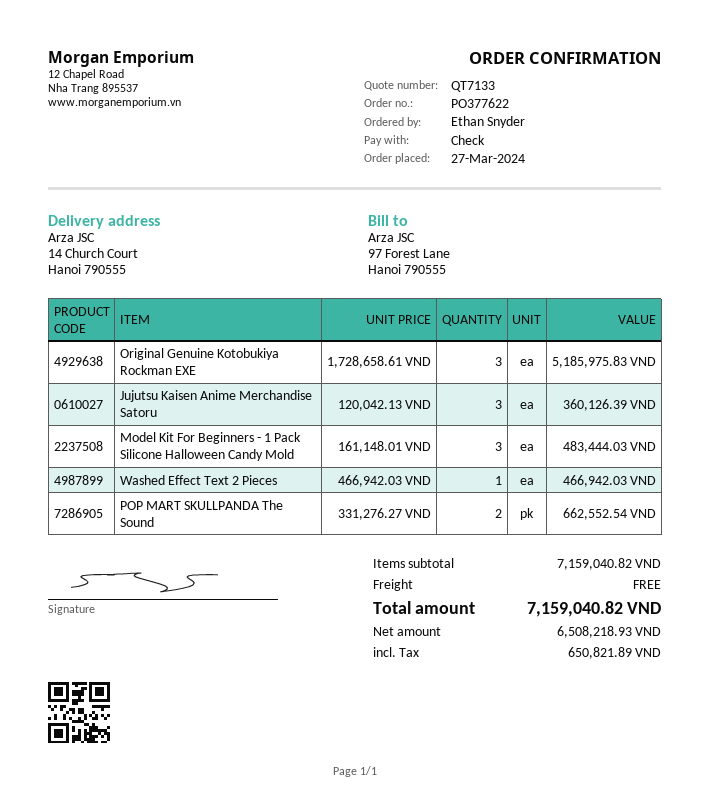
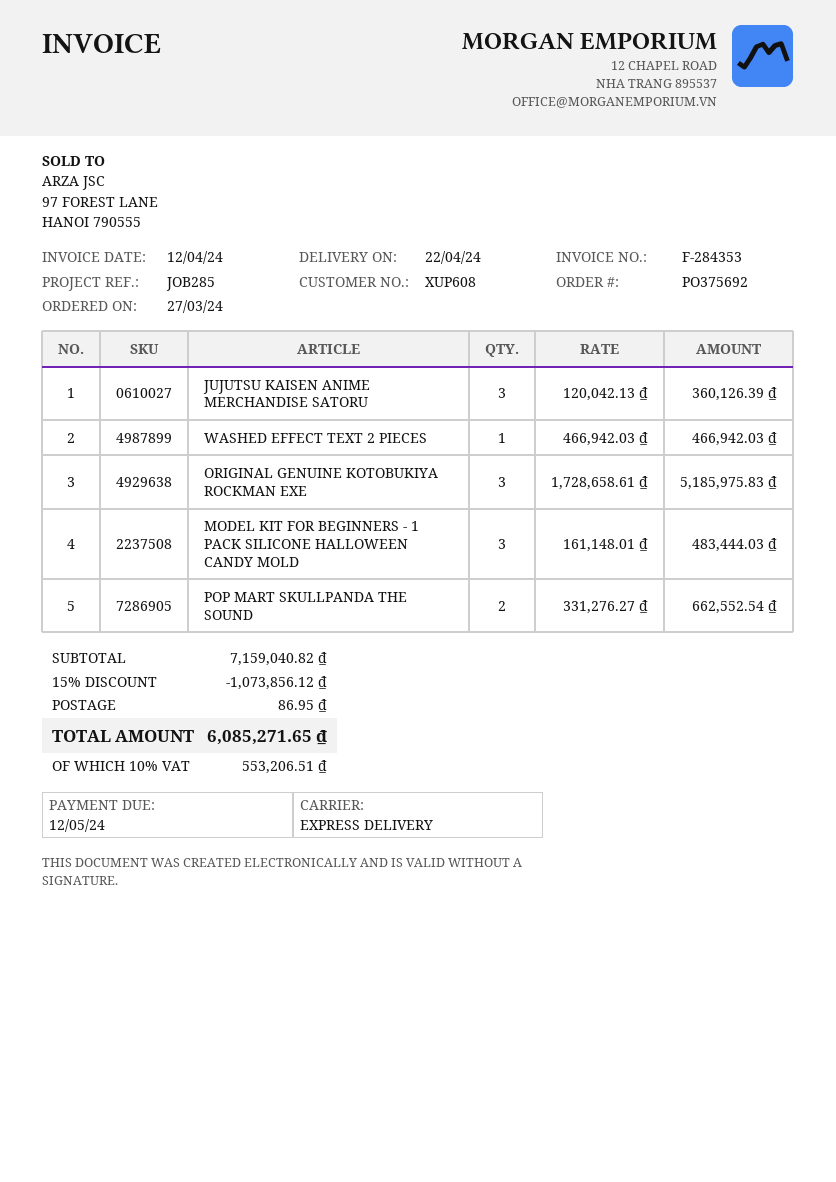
order number: PO377622 -> PO375692
discount: none -> 15% = 1073856.12
shipping: 0.00 -> 86.95
tax: 650821.89 -> 553206.51
total: 7159040.82 -> 6085271.65

